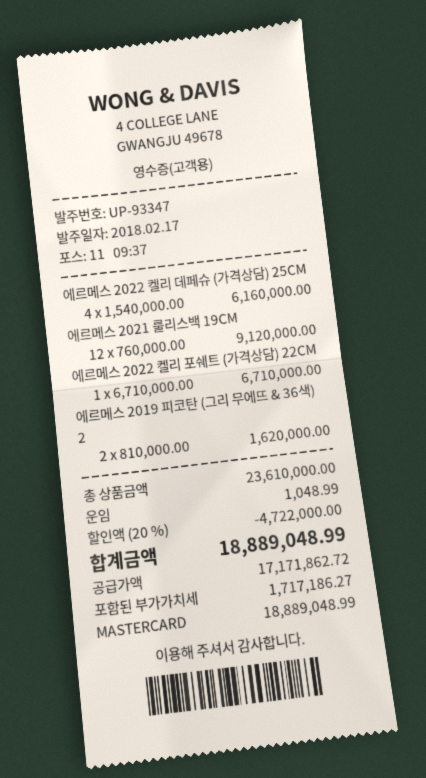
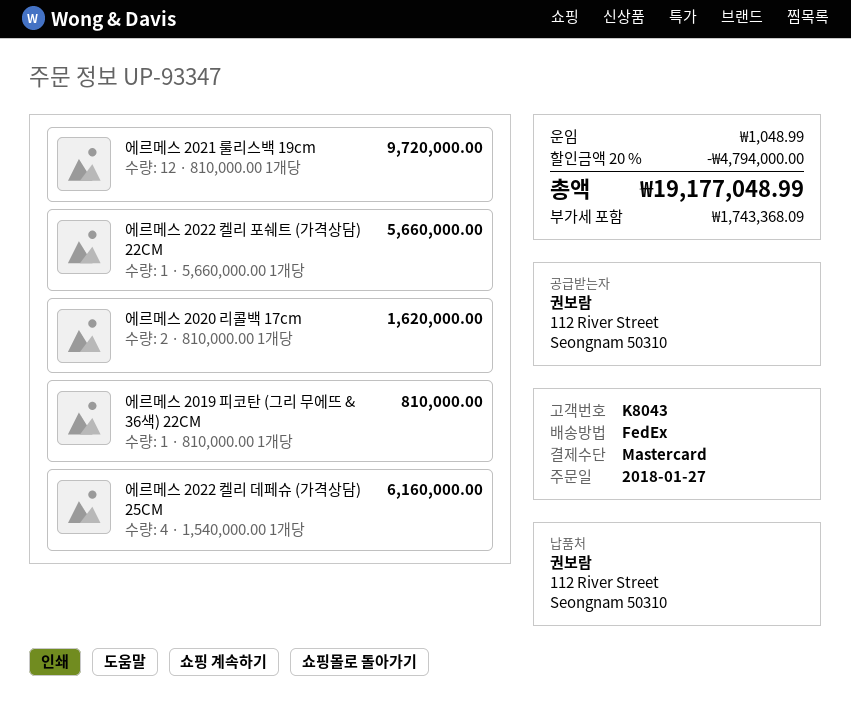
order date: 2018-02-17 -> 2018-01-27
에르메스 2021 룰리스백 19CM: 12 x 760000.00 = 9120000.00 -> 12 x 810000.00 = 9720000.00
에르메스 2022 켈리 포쉐트 (가격상담) 22CM: 1 x 6710000.00 = 6710000.00 -> 1 x 5660000.00 = 5660000.00
에르메스 2019 피코탄 (그리 무에뜨 & 36색) 2: 2 x 810000.00 = 1620000.00 -> 1 x 810000.00 = 810000.00
에르메스 2020 리콜백 17cm: none -> 2 x 810000.00 = 1620000.00
discount: 20% = 4722000.00 -> 20% = 4794000.00
tax: 1717186.27 -> 1743368.09
total: 18889048.99 -> 19177048.99

